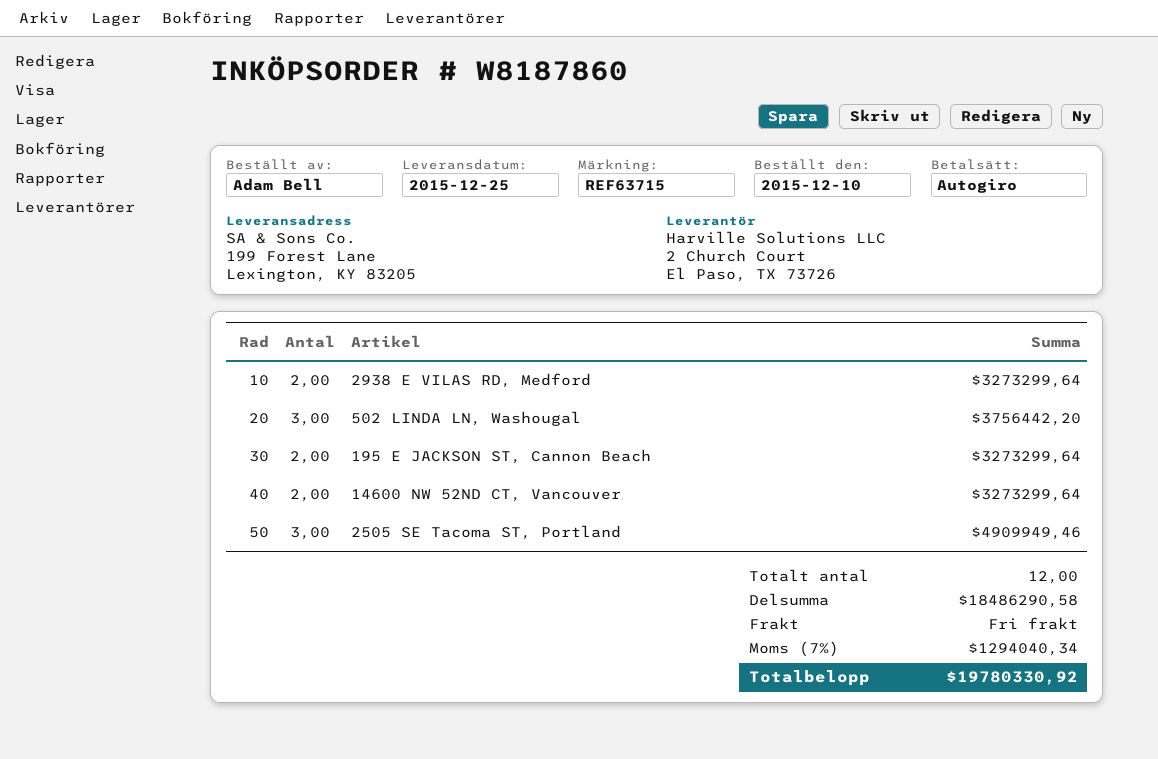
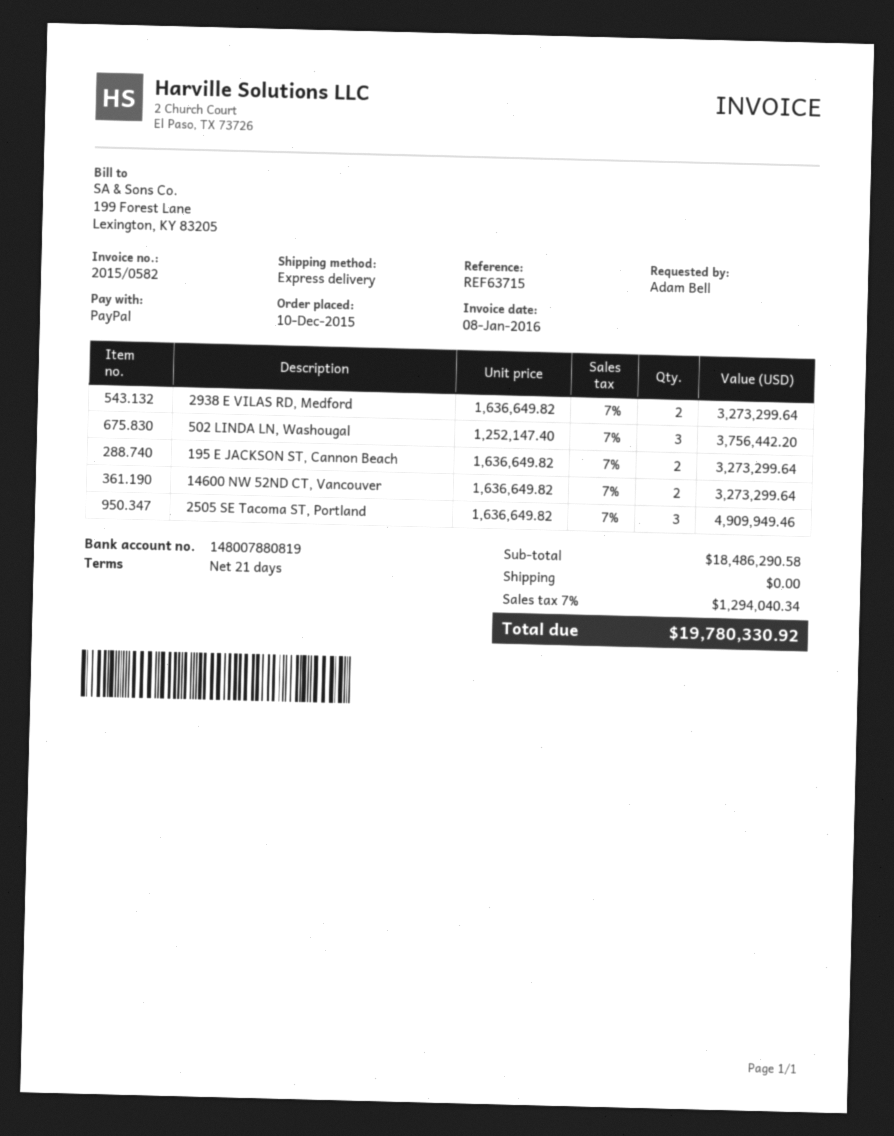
payment method: direct debit -> PayPal

